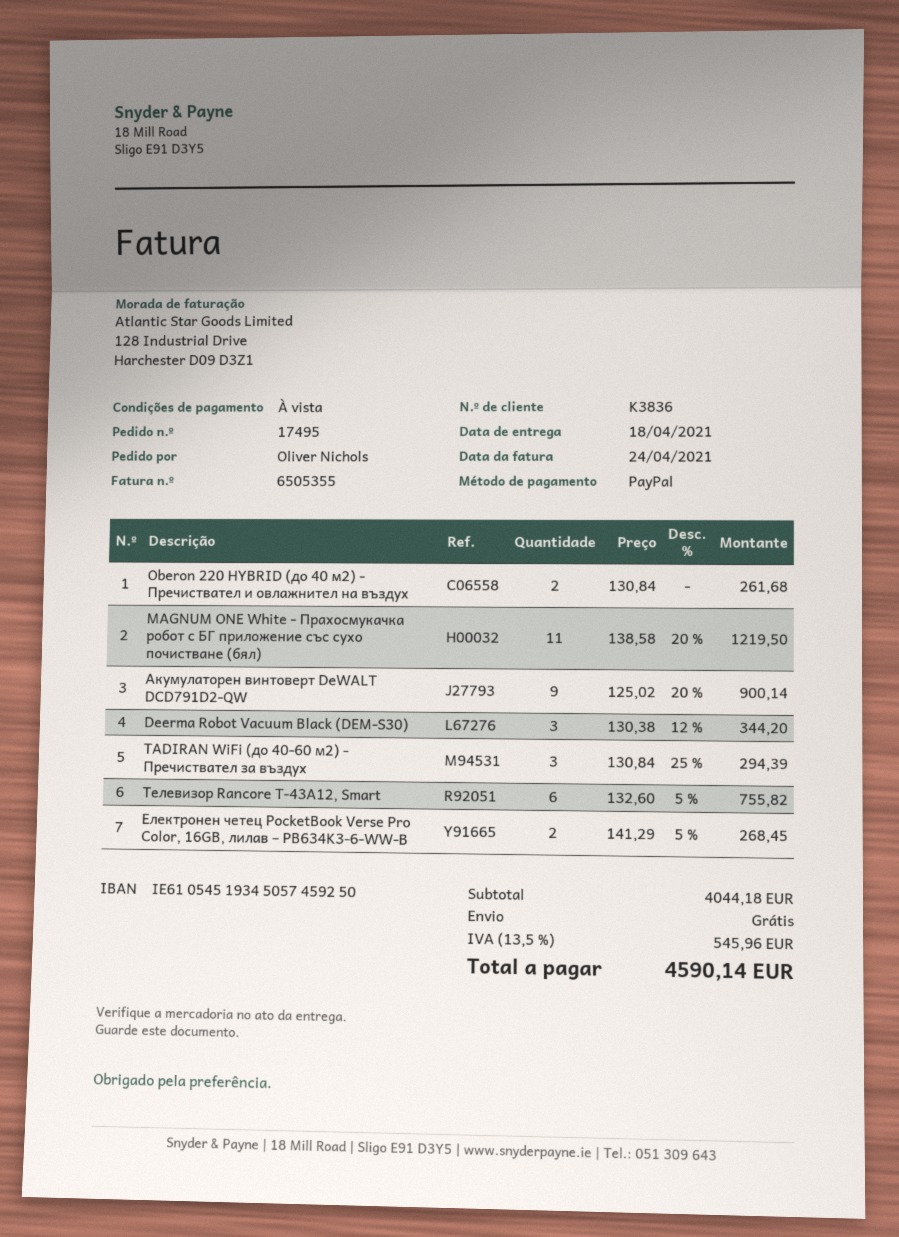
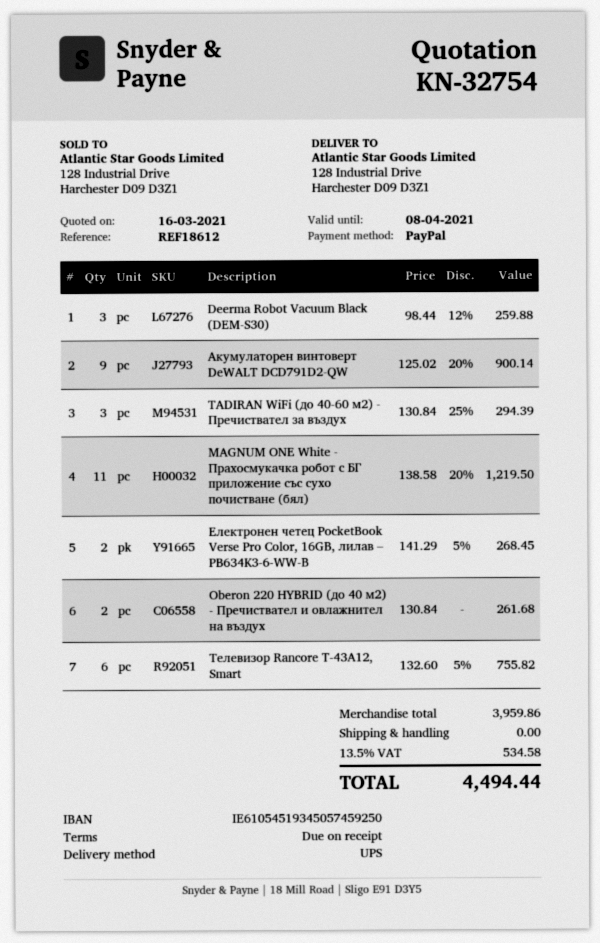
Deerma Robot Vacuum Black (DEM-S30): 3 x 130.38 - 12% = 344.20 -> 3 x 98.44 - 12% = 259.88
subtotal: 4044.18 -> 3959.86
tax: 13.5% = 545.96 -> 13.5% = 534.58
total: 4590.14 -> 4494.44

